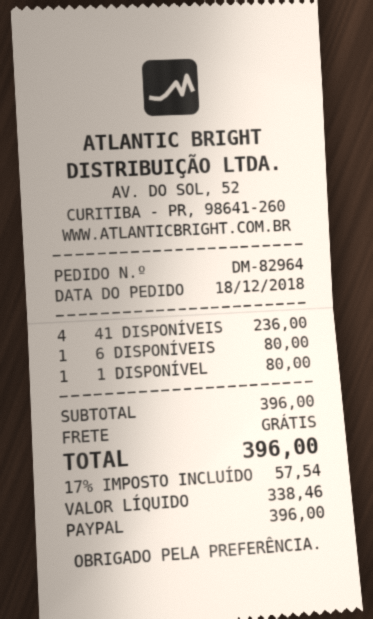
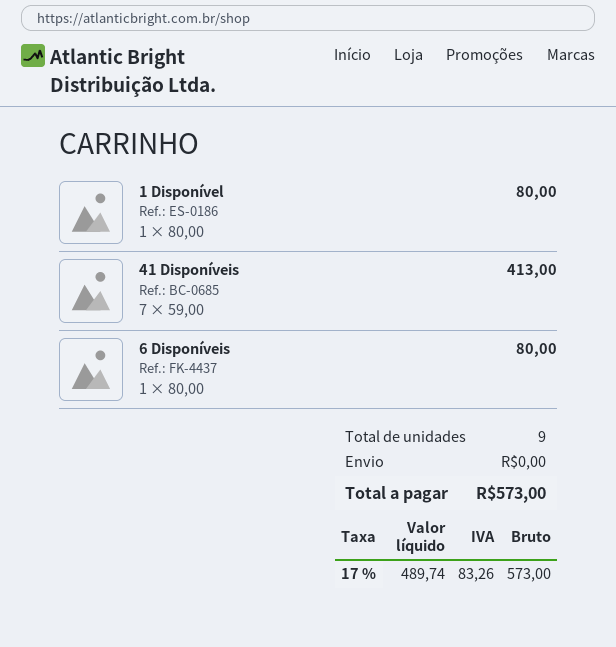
41 DISPONÍVEIS: 4 for 236.00 -> 7 for 413.00
net: 338.46 -> 489.74
tax: 17% = 57.54 -> 17% = 83.26
total: 396.00 -> 573.00

